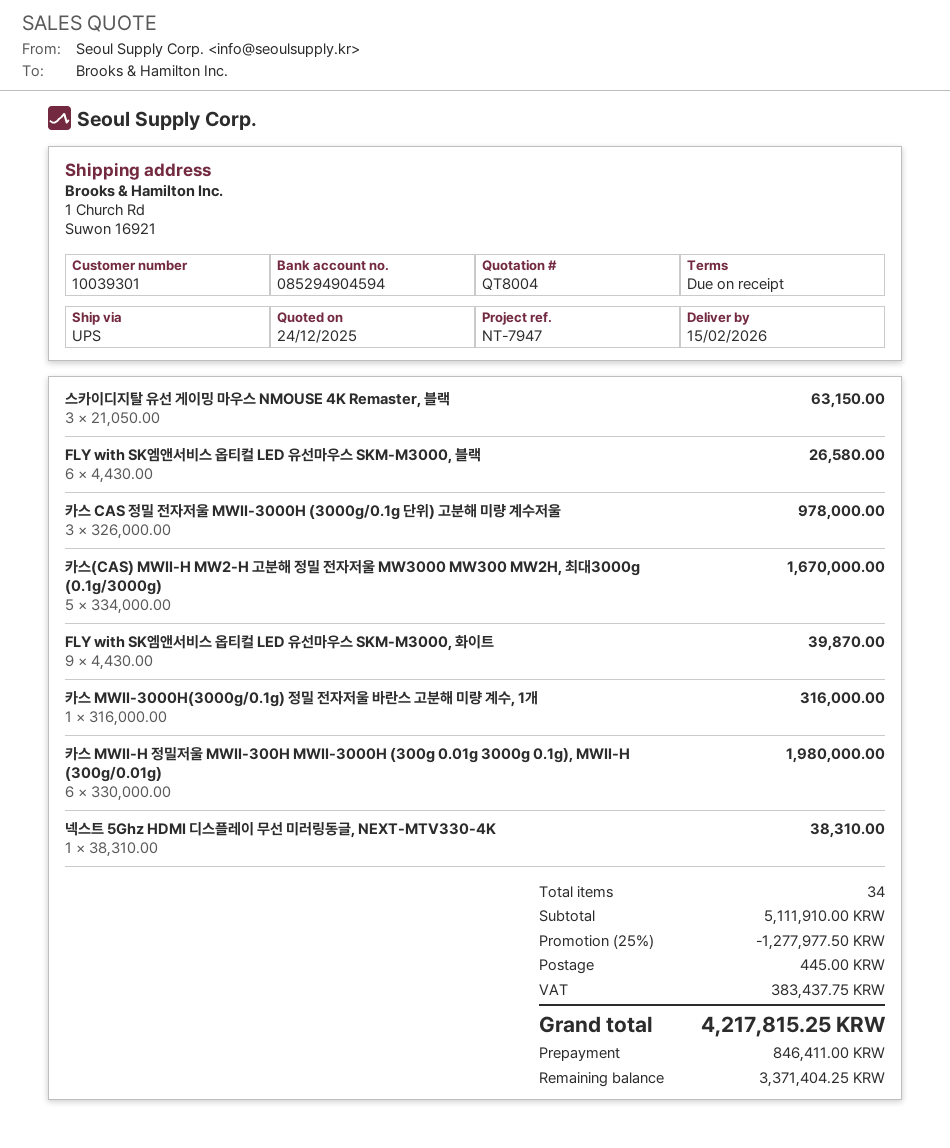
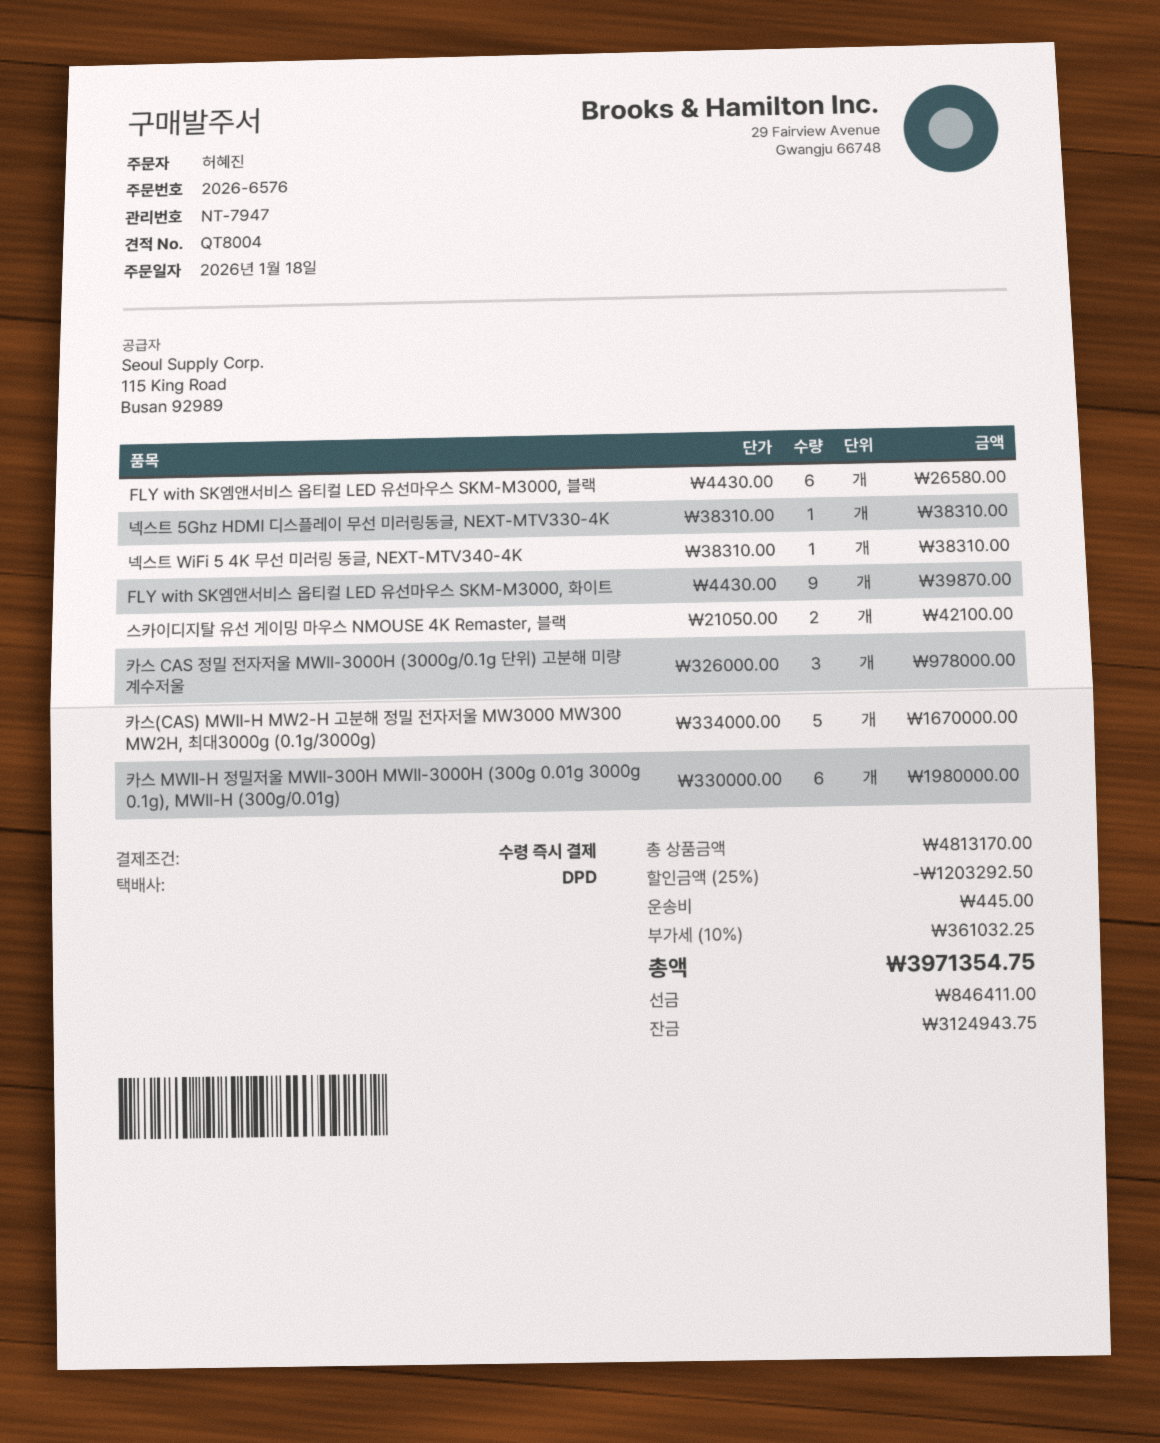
shipping method: UPS -> DPD
스카이디지탈 유선 게이밍 마우스 NMOUSE 4K Remaster, 블랙: 3 x 21050.00 = 63150.00 -> 2 x 21050.00 = 42100.00
카스 MWII-3000H(3000g/0.1g) 정밀 전자저울 바란스 고분해 미량 계수, 1개: 1 x 316000.00 = 316000.00 -> none
넥스트 WiFi 5 4K 무선 미러링 동글, NEXT-MTV340-4K: none -> 1 x 38310.00 = 38310.00
subtotal: 5111910.00 -> 4813170.00
discount: 25% = 1277977.50 -> 25% = 1203292.50
tax: 383437.75 -> 361032.25
total: 4217815.25 -> 3971354.75
balance: 3371404.25 -> 3124943.75

